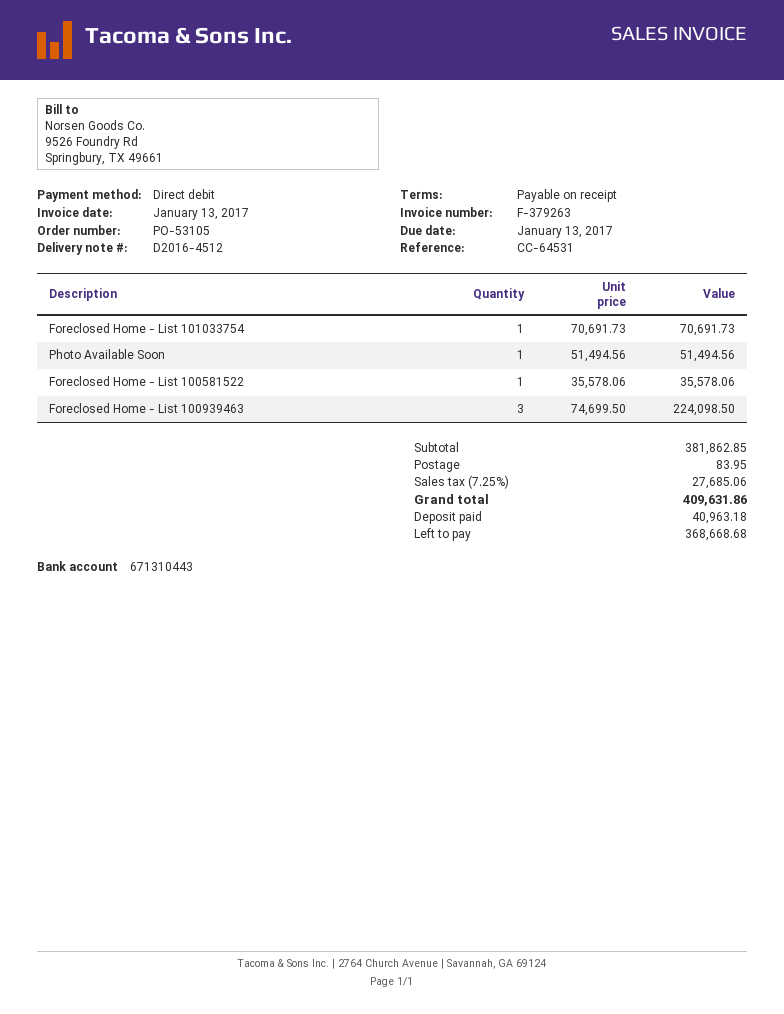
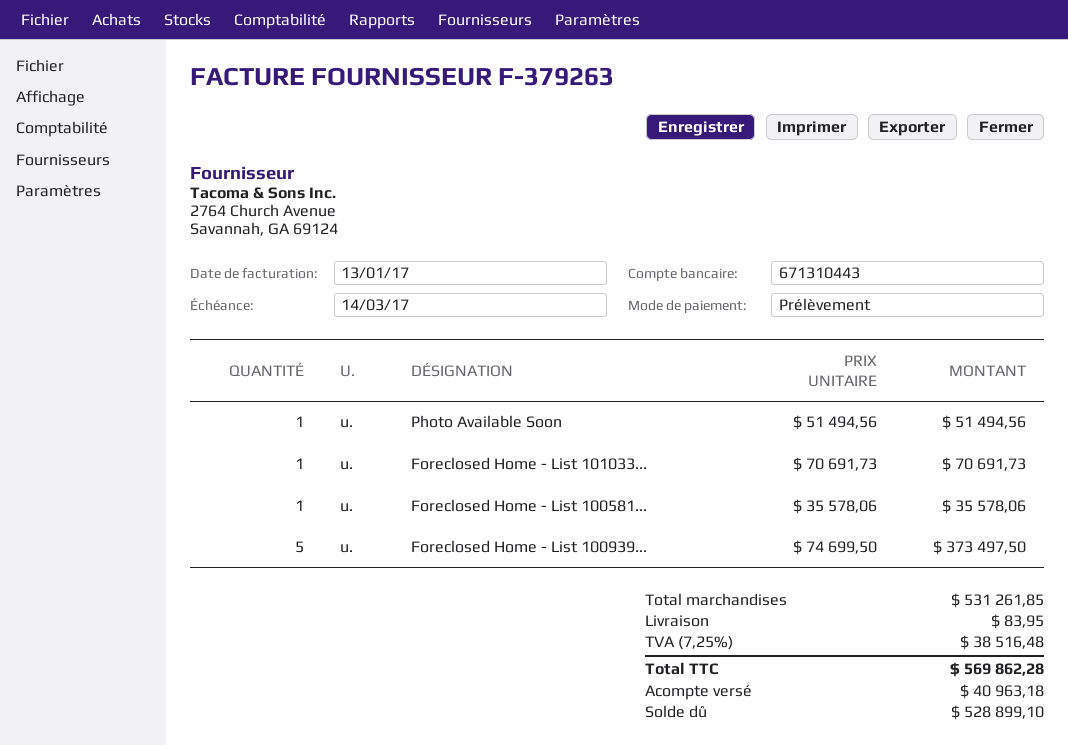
due date: 2017-01-13 -> 2017-03-14
Foreclosed Home - List 100939463: 3 x 74699.50 = 224098.50 -> 5 x 74699.50 = 373497.50
subtotal: 381862.85 -> 531261.85
tax: 7.25% = 27685.06 -> 7.25% = 38516.48
total: 409631.86 -> 569862.28
balance: 368668.68 -> 528899.10

